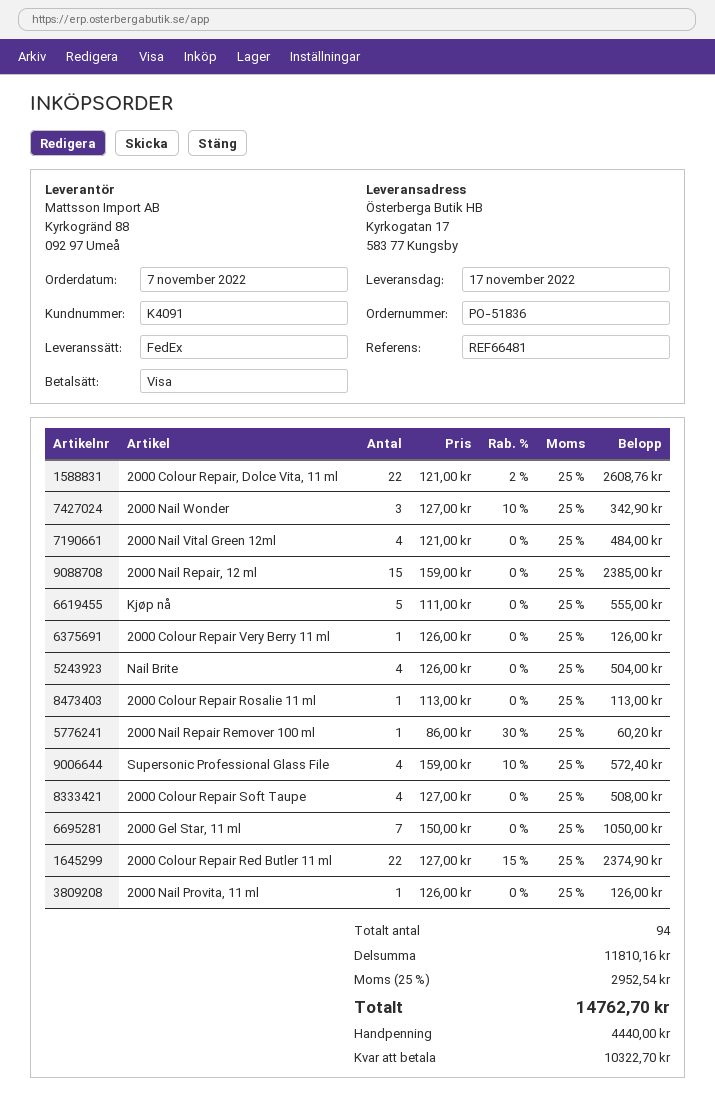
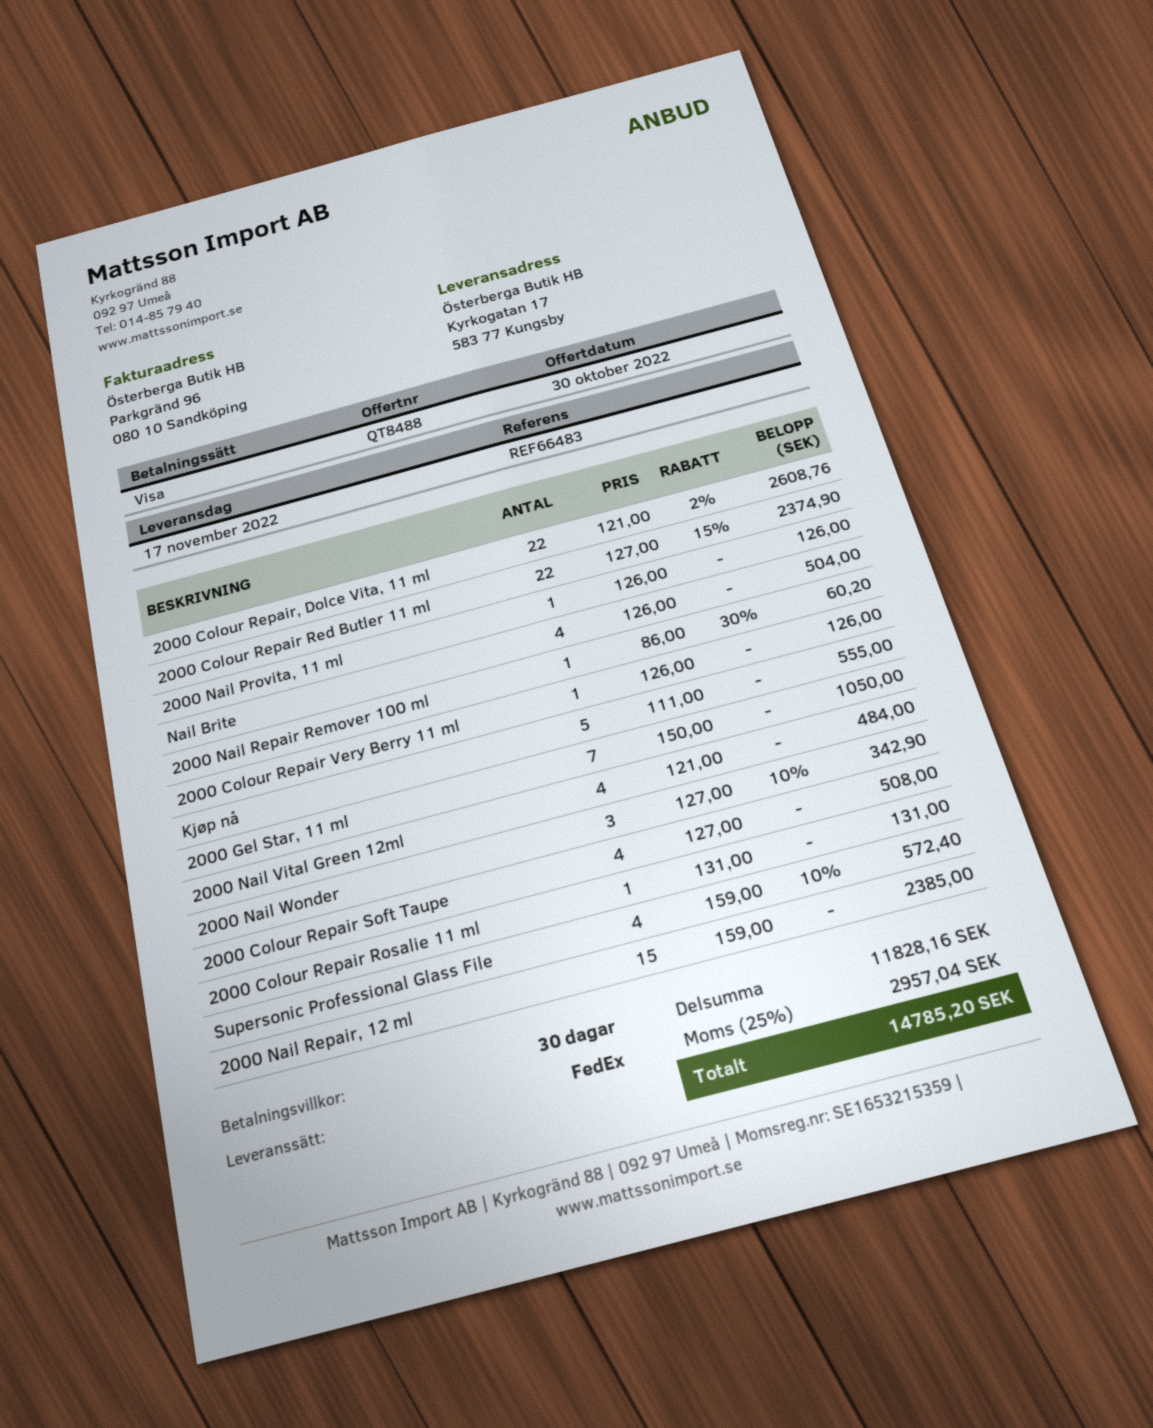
reference: REF66481 -> REF66483
2000 Colour Repair Rosalie 11 ml: 1 x 113.00 = 113.00 -> 1 x 131.00 = 131.00
subtotal: 11810.16 -> 11828.16
tax: 25% = 2952.54 -> 25% = 2957.04
total: 14762.70 -> 14785.20

